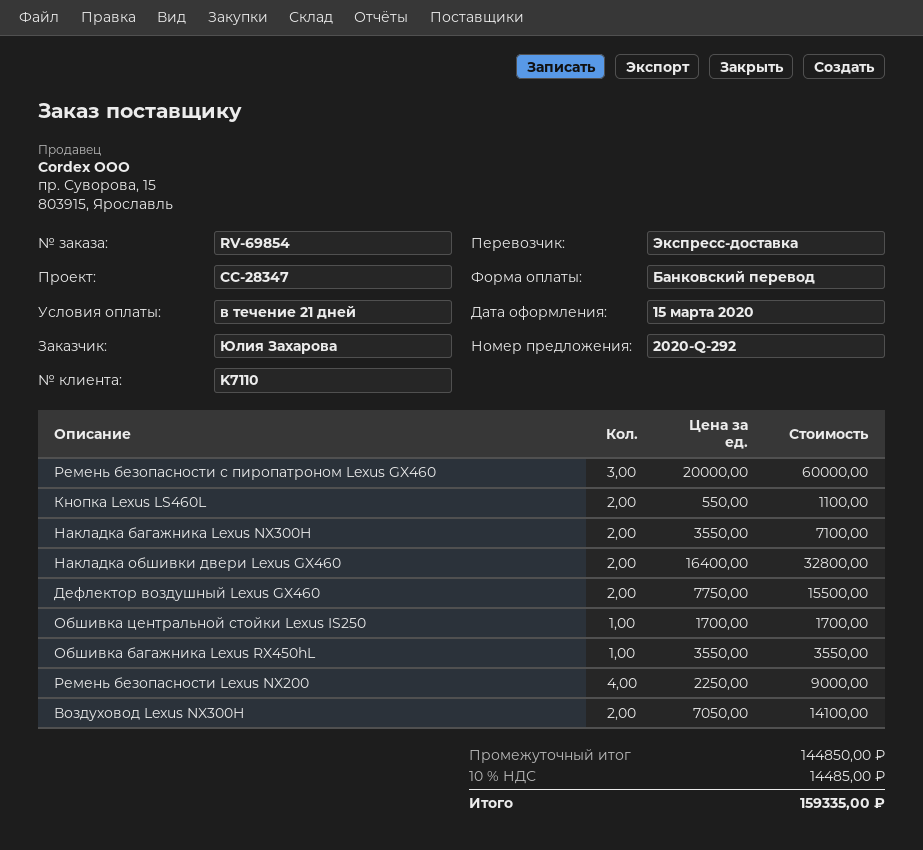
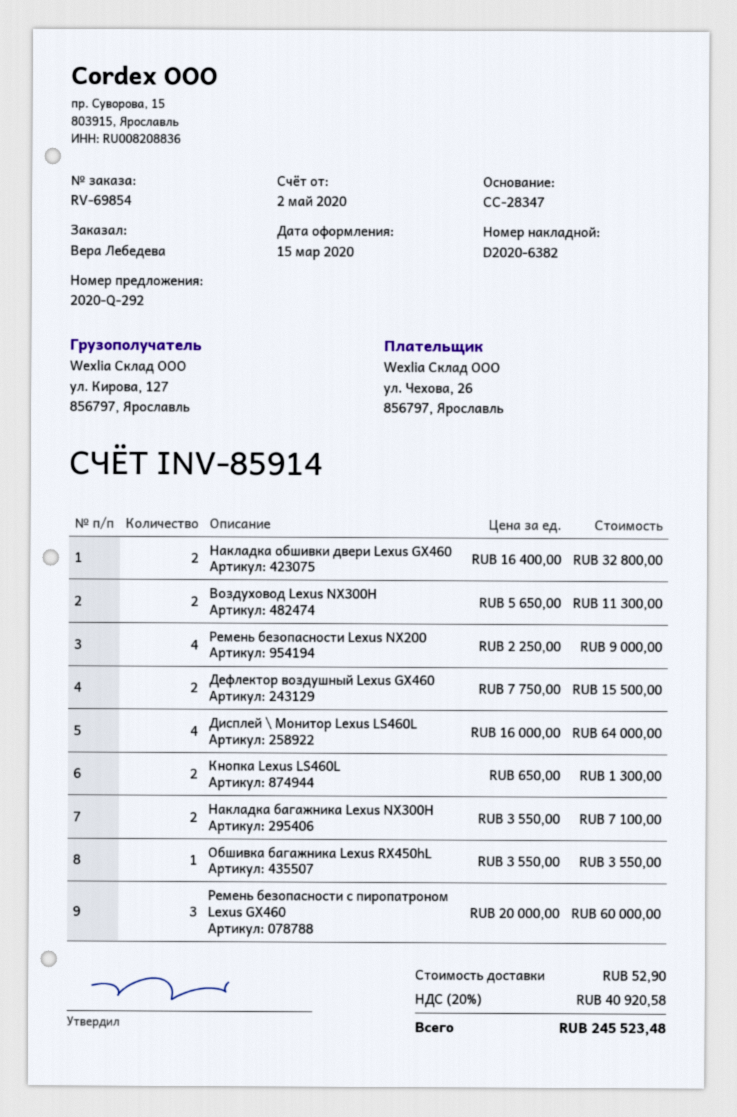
ordered by: Юлия Захарова -> Вера Лебедева
Кнопка Lexus LS460L: 2 x 550.00 = 1100.00 -> 2 x 650.00 = 1300.00
Обшивка центральной стойки Lexus IS250: 1 x 1700.00 = 1700.00 -> none
Воздуховод Lexus NX300H: 2 x 7050.00 = 14100.00 -> 2 x 5650.00 = 11300.00
Дисплей \ Монитор Lexus LS460L: none -> 4 x 16000.00 = 64000.00
shipping: none -> 52.90
tax: 10% = 14485.00 -> 20% = 40920.58
total: 159335.00 -> 245523.48

